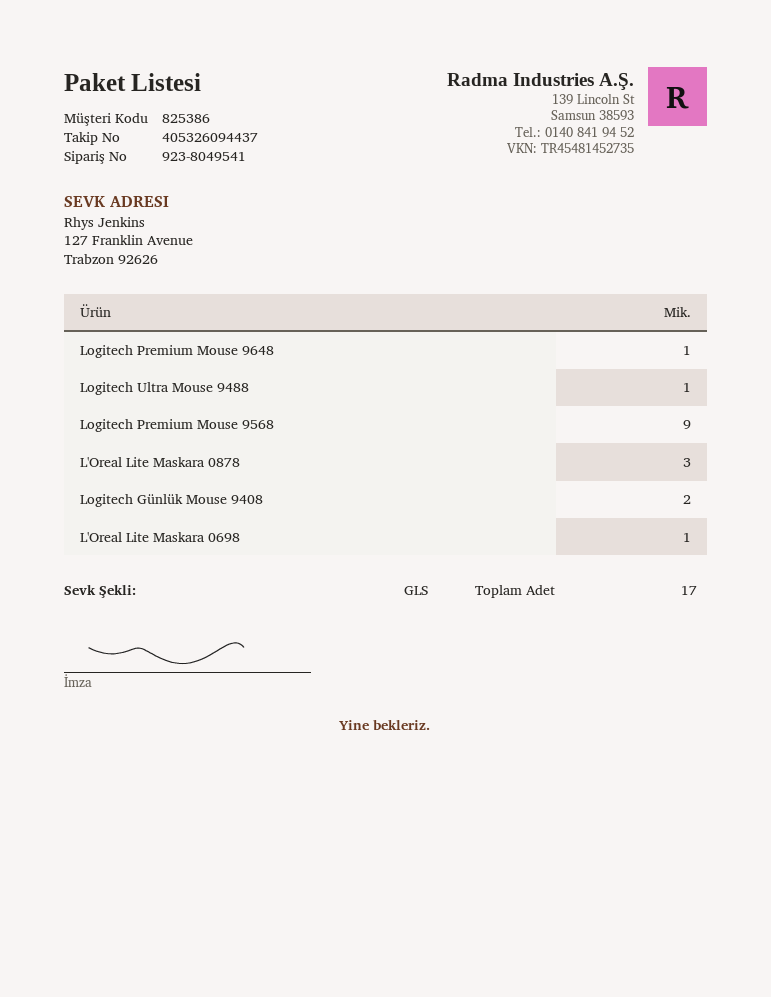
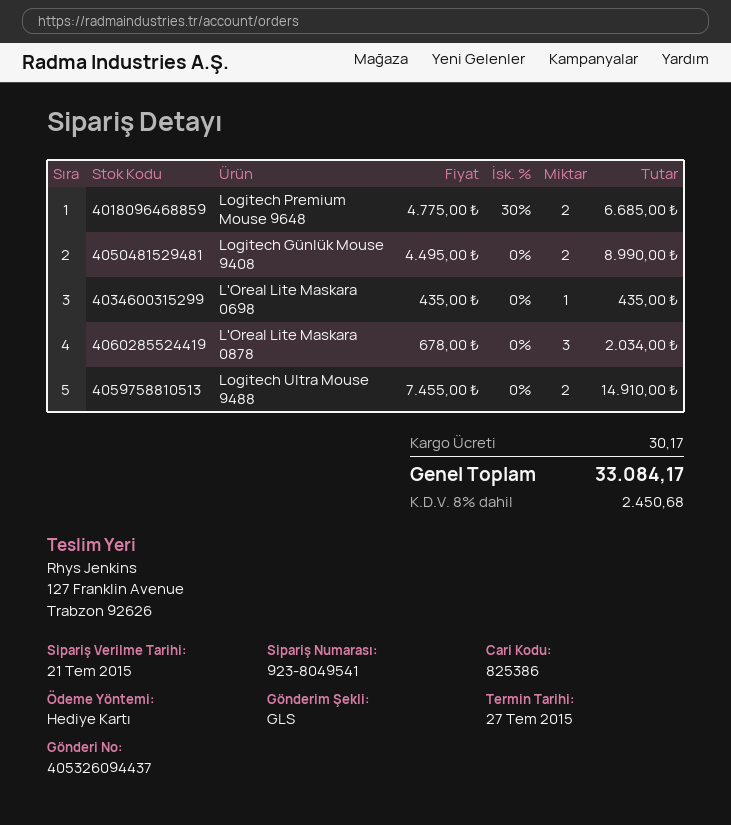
Logitech Premium Mouse 9648: 1 -> 2
Logitech Ultra Mouse 9488: 1 -> 2
Logitech Premium Mouse 9568: 9 -> none

